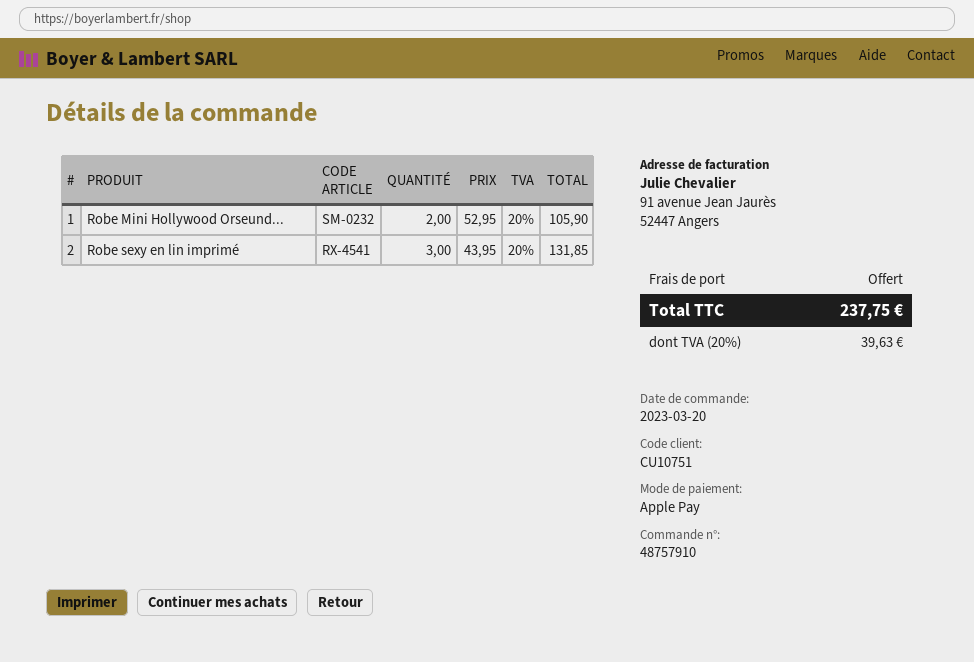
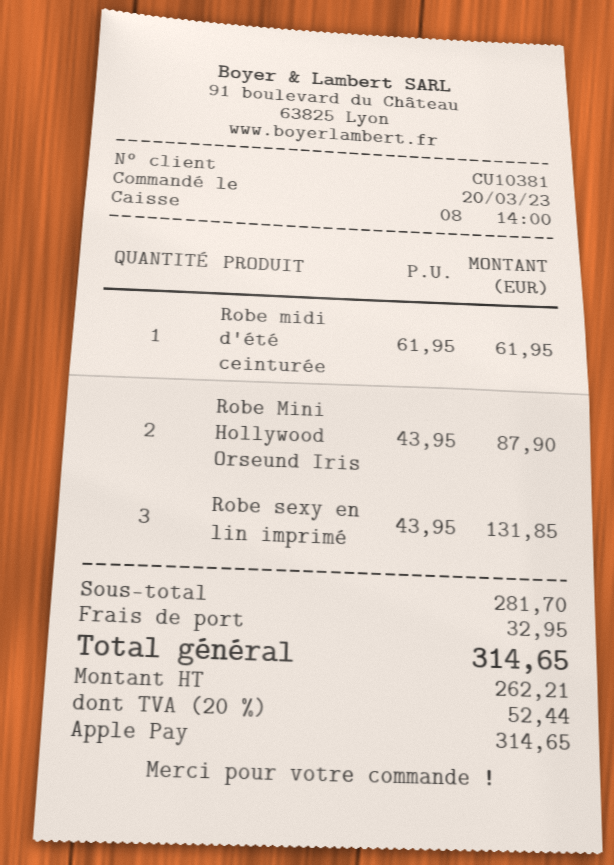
customer number: CU10751 -> CU10381
Robe Mini Hollywood Orseund...: 2 x 52.95 = 105.90 -> 2 x 43.95 = 87.90
Robe midi d'été ceinturée: none -> 1 x 61.95 = 61.95
shipping: 0.00 -> 32.95
tax: 20% = 39.63 -> 20% = 52.44
total: 237.75 -> 314.65

